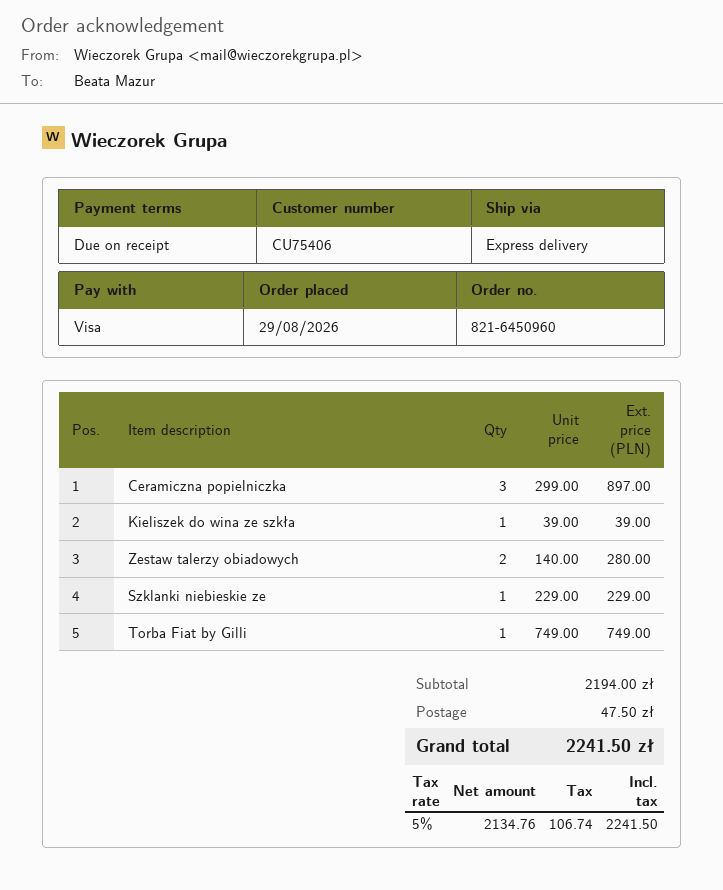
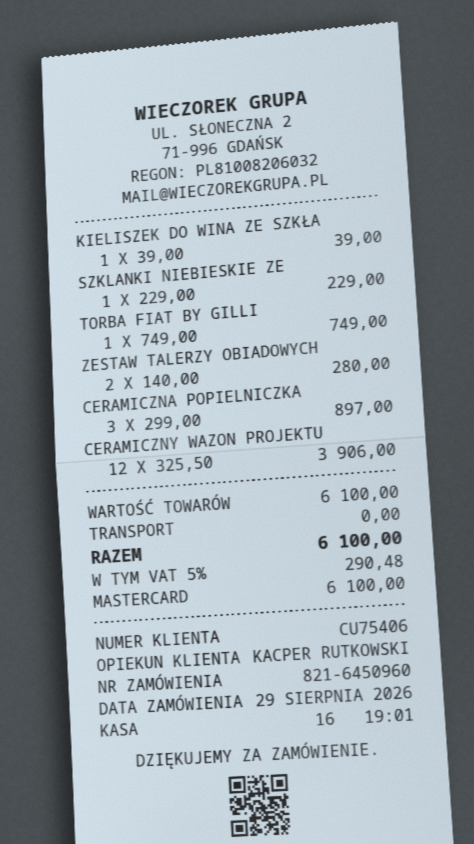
payment method: Visa -> Mastercard
CERAMICZNY WAZON PROJEKTU: none -> 12 x 325.50 = 3906.00
subtotal: 2194.00 -> 6100.00
shipping: 47.50 -> 0.00
tax: 5% = 106.74 -> 5% = 290.48
total: 2241.50 -> 6100.00

